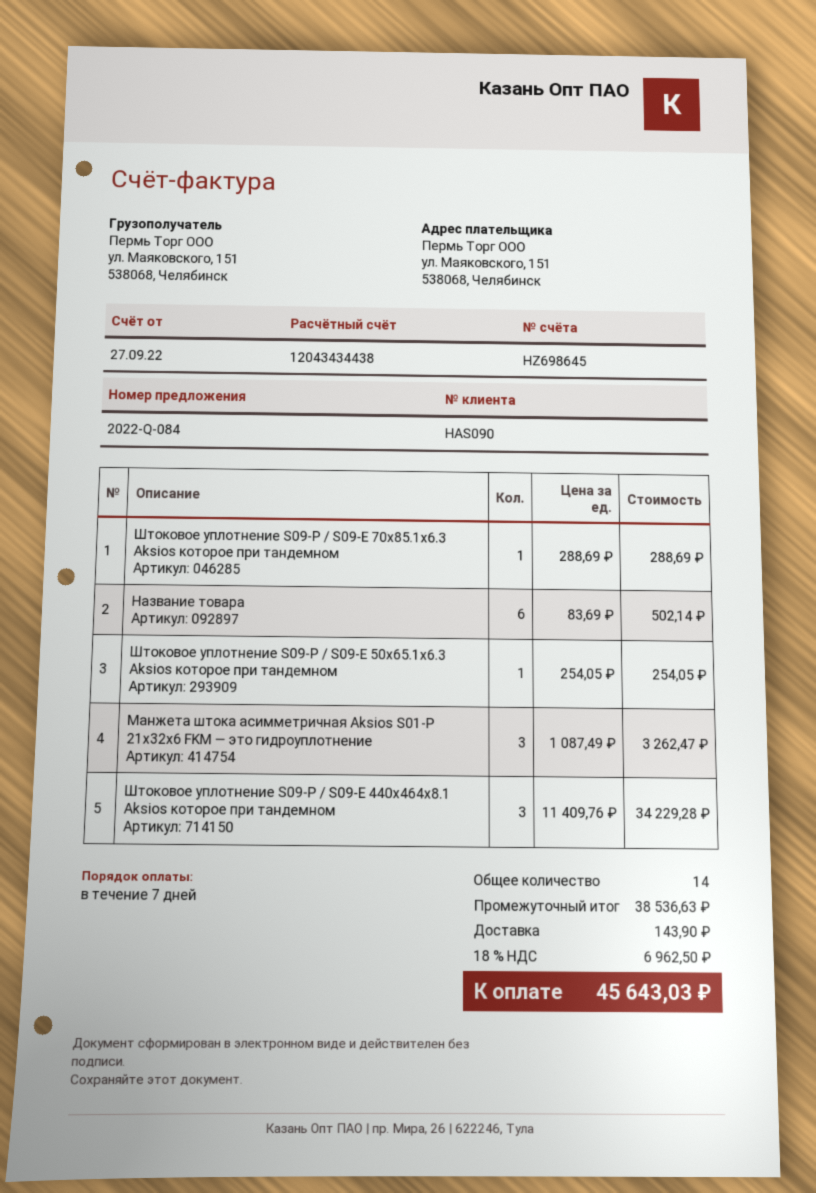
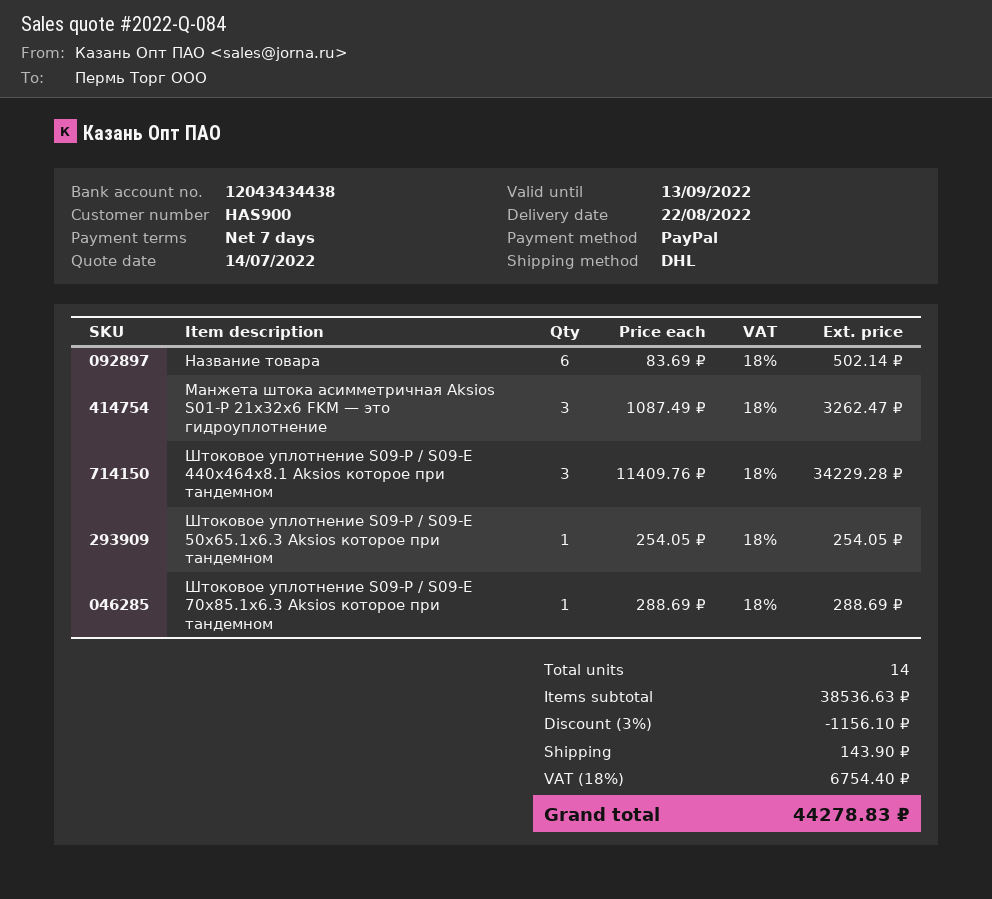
customer number: HAS090 -> HAS900
discount: none -> 3% = 1156.10
tax: 18% = 6962.50 -> 18% = 6754.40
total: 45643.03 -> 44278.83

